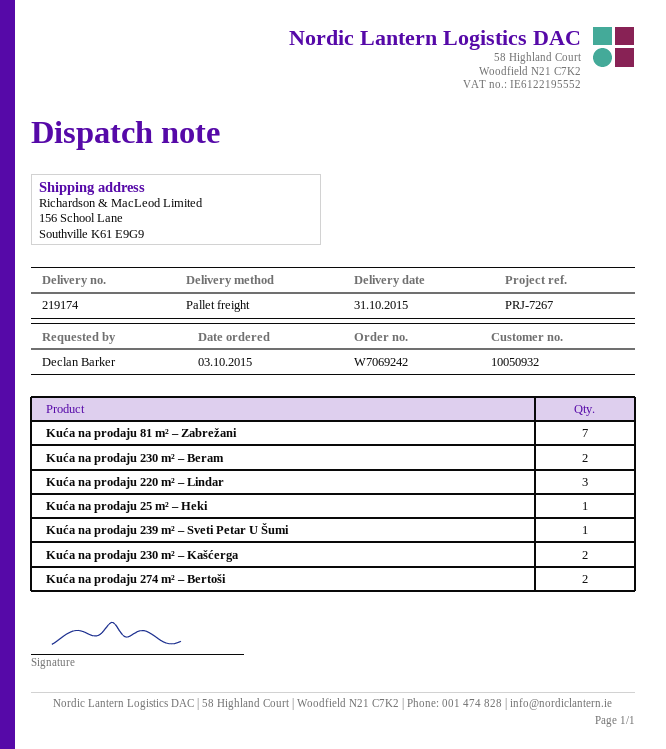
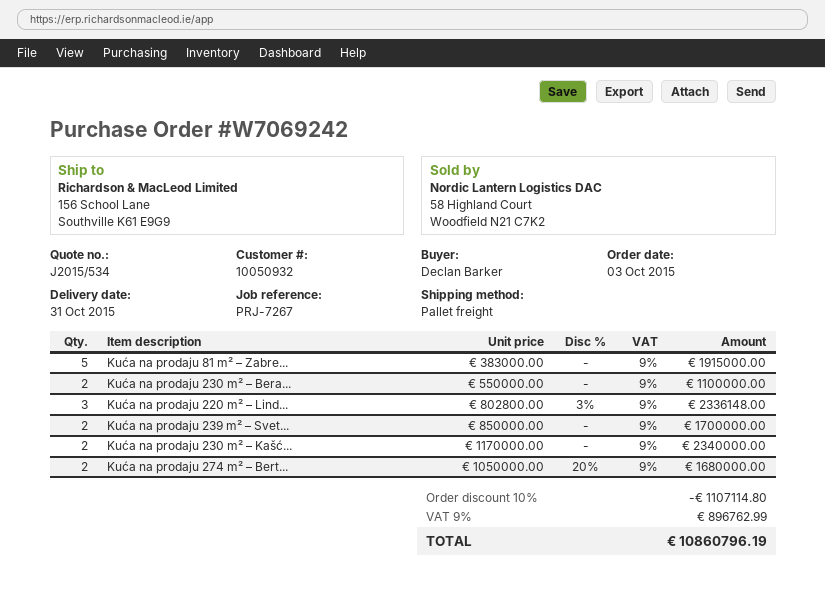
Kuća na prodaju 81 m² – Zabrežani: 7 -> 5
Kuća na prodaju 25 m² – Heki: 1 -> none
Kuća na prodaju 239 m² – Sveti Petar U Šumi: 1 -> 2

